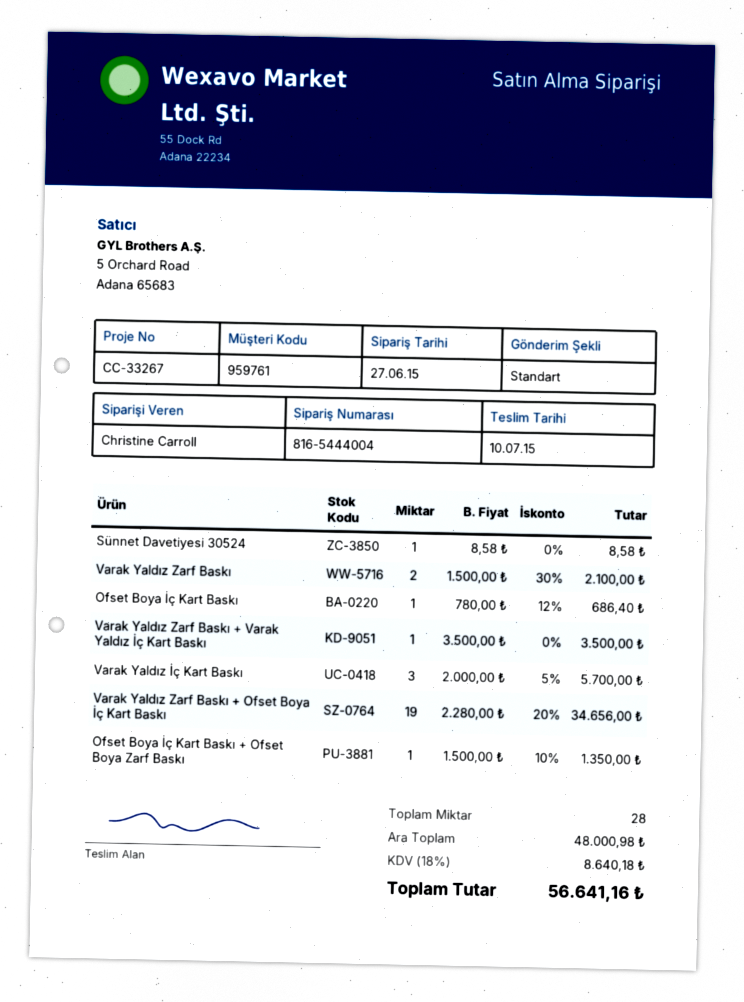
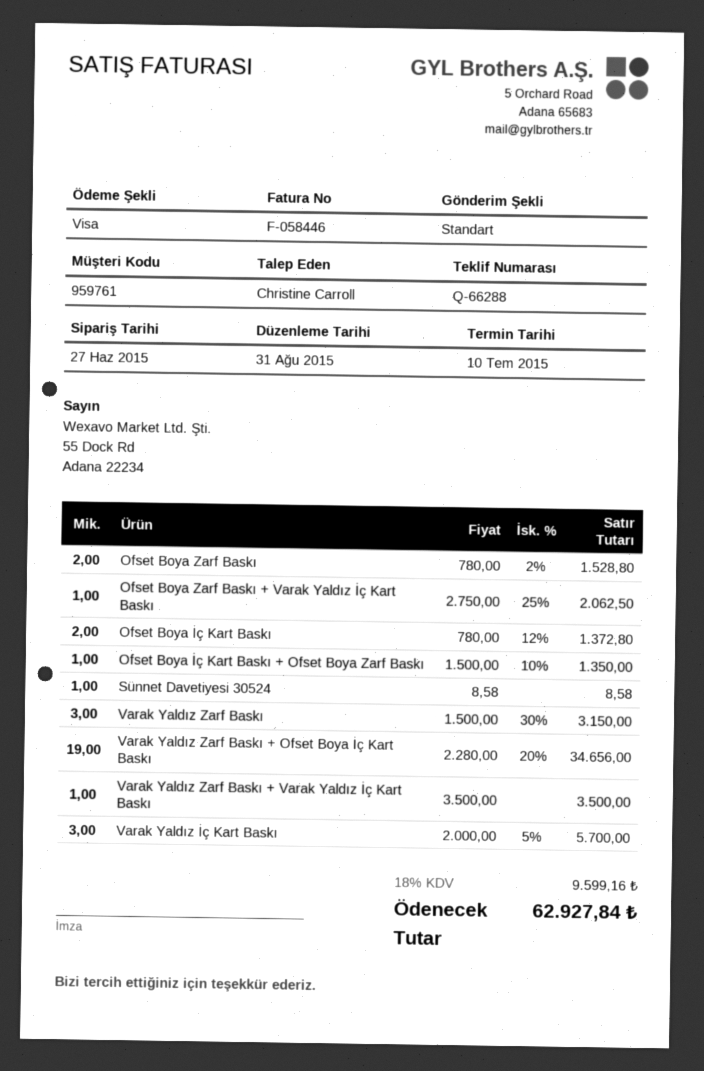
Varak Yaldız Zarf Baskı: 2 x 1500.00 - 30% = 2100.00 -> 3 x 1500.00 - 30% = 3150.00
Ofset Boya İç Kart Baskı: 1 x 780.00 - 12% = 686.40 -> 2 x 780.00 - 12% = 1372.80
Ofset Boya Zarf Baskı: none -> 2 x 780.00 - 2% = 1528.80
Ofset Boya Zarf Baskı + Varak Yaldız İç Kart Baskı: none -> 1 x 2750.00 - 25% = 2062.50
tax: 18% = 8640.18 -> 18% = 9599.16
total: 56641.16 -> 62927.84

